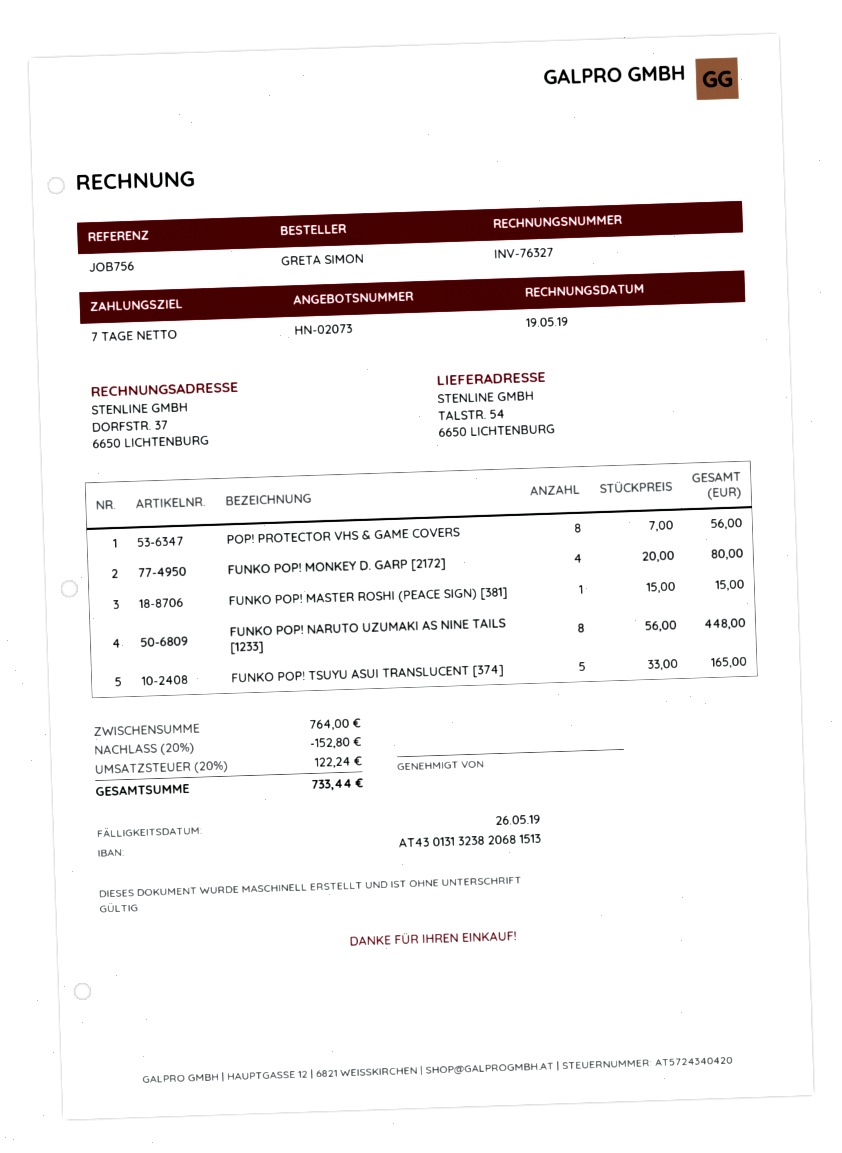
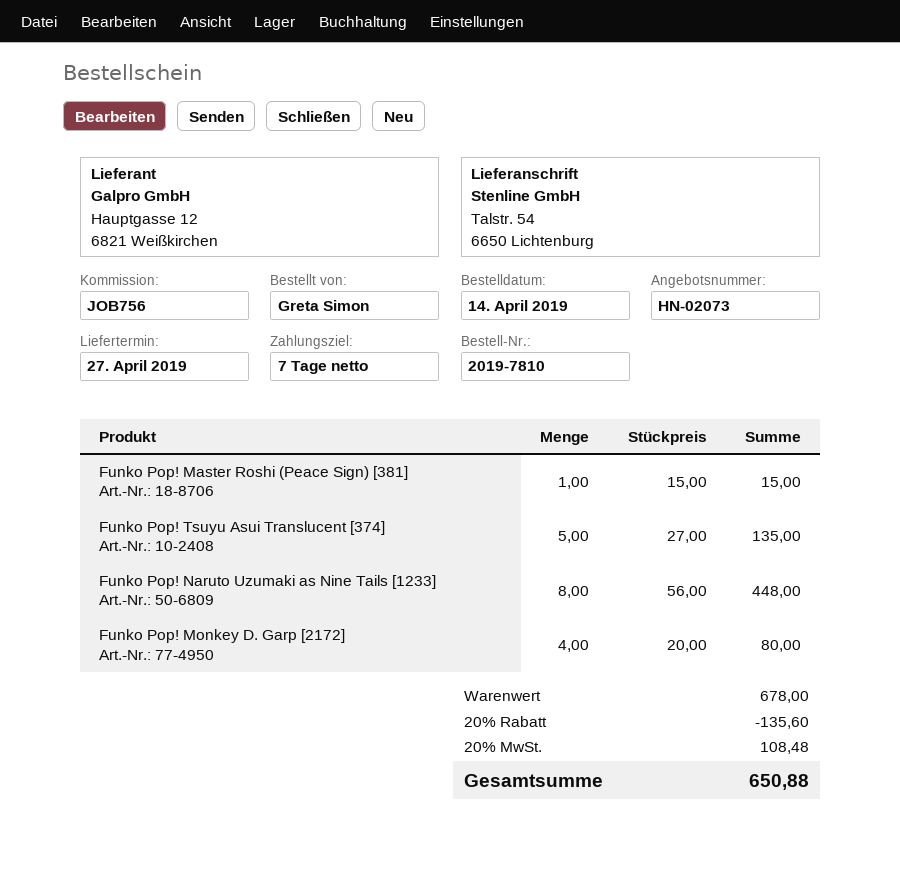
POP! PROTECTOR VHS & GAME COVERS: 8 x 7.00 = 56.00 -> none
FUNKO POP! TSUYU ASUI TRANSLUCENT [374]: 5 x 33.00 = 165.00 -> 5 x 27.00 = 135.00
subtotal: 764.00 -> 678.00
discount: 20% = 152.80 -> 20% = 135.60
tax: 20% = 122.24 -> 20% = 108.48
total: 733.44 -> 650.88

